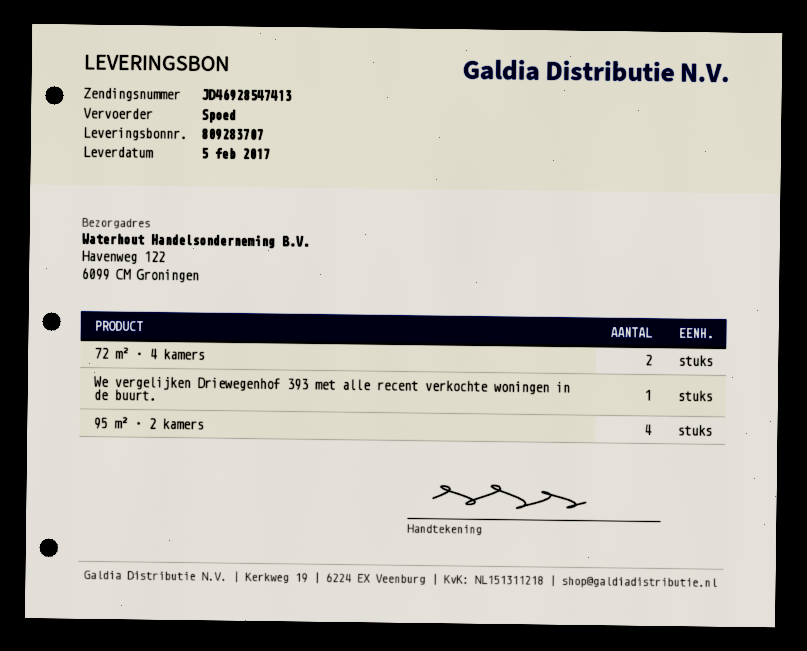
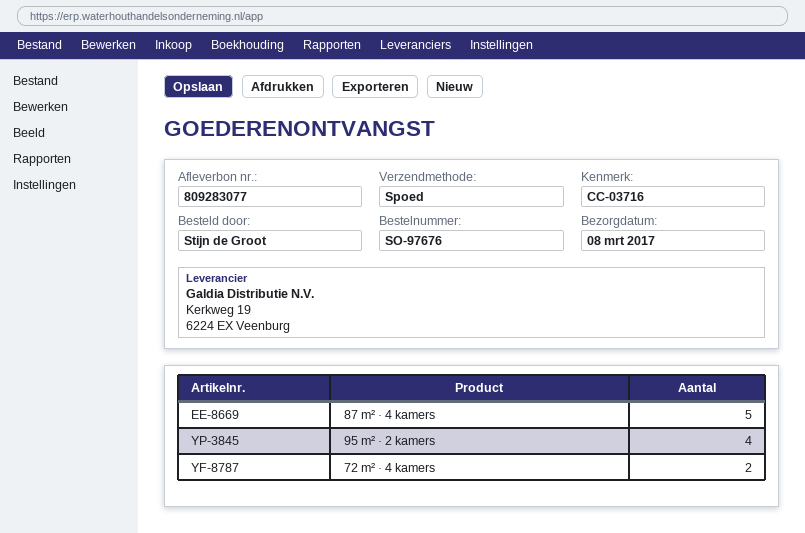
delivery note number: 809283707 -> 809283077
delivery date: 2017-02-05 -> 2017-03-08
We vergelijken Driewegenhof 393 met alle recent verkochte woningen in de buurt.: 1 -> none
87 m² · 4 kamers: none -> 5

